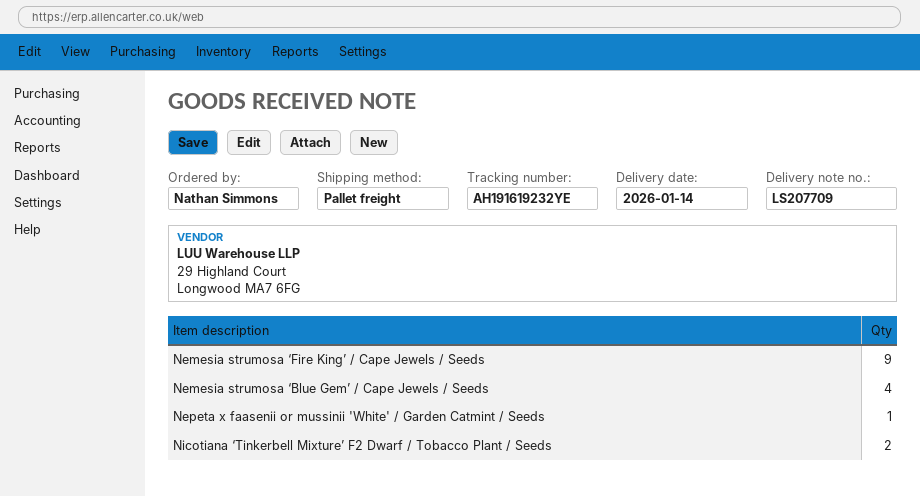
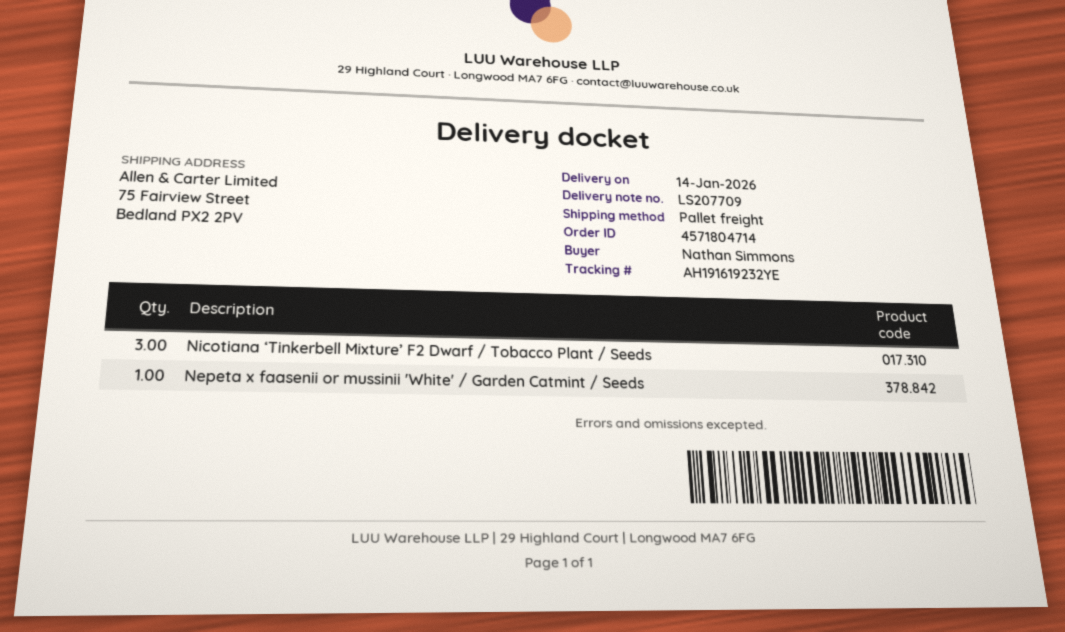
Nemesia strumosa ‘Fire King’ / Cape Jewels / Seeds: 9 -> none
Nemesia strumosa ‘Blue Gem’ / Cape Jewels / Seeds: 4 -> none
Nicotiana ‘Tinkerbell Mixture’ F2 Dwarf / Tobacco Plant / Seeds: 2 -> 3

